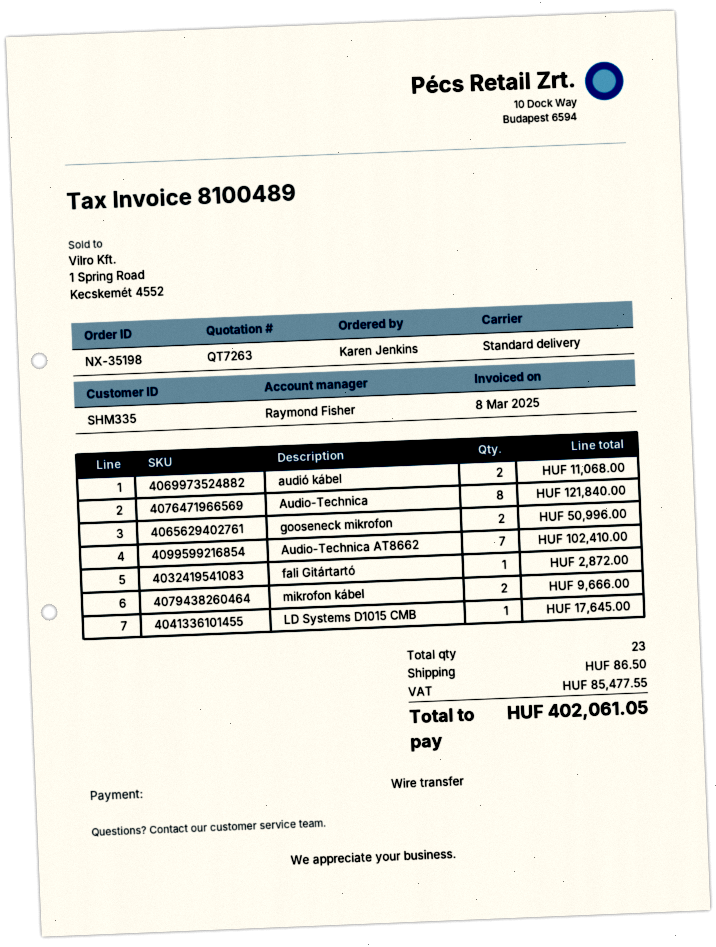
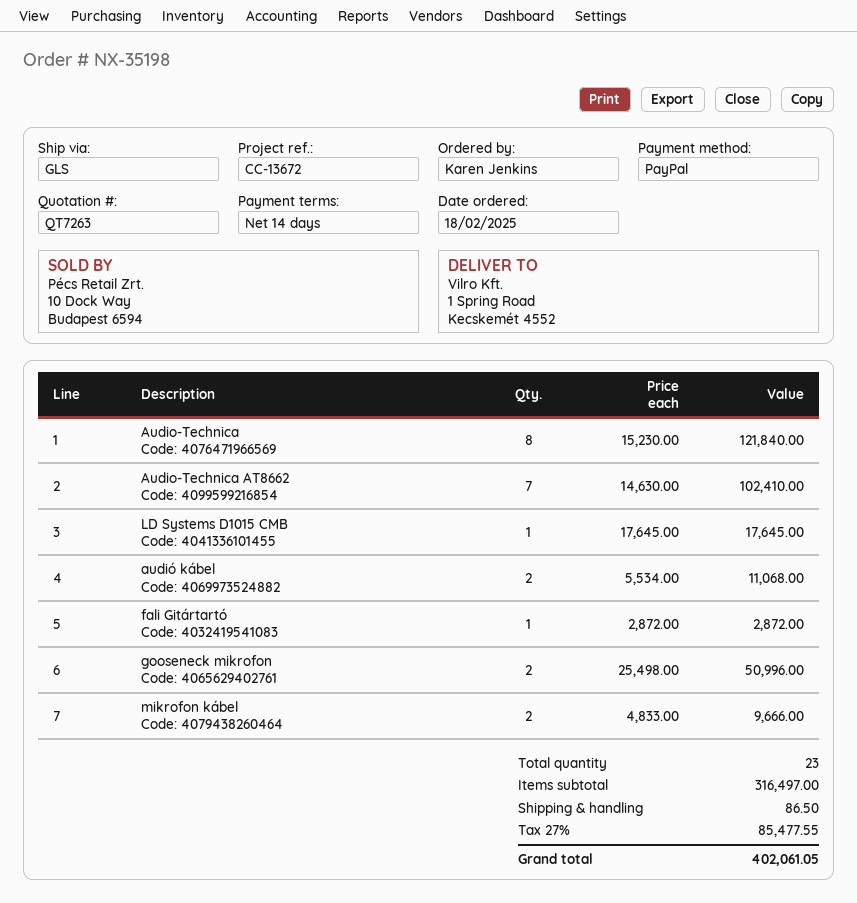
payment method: bank transfer -> PayPal
shipping method: standard -> GLS

